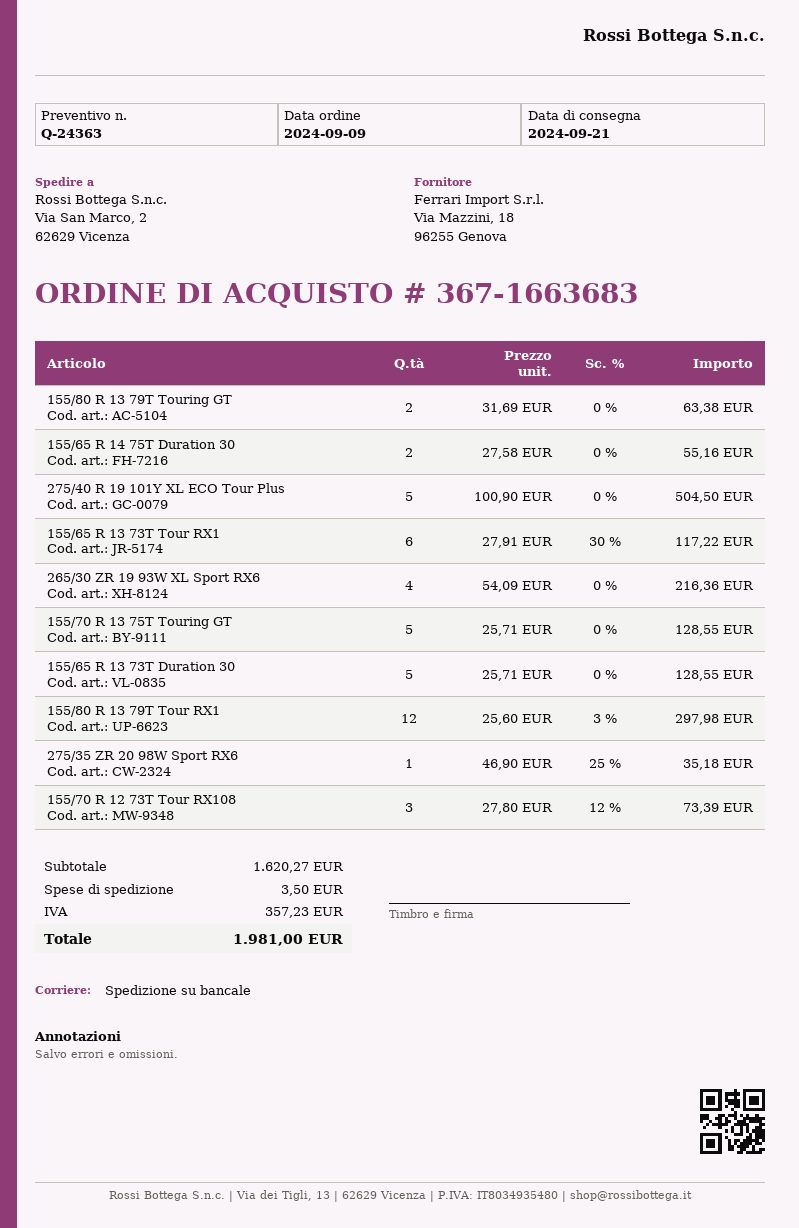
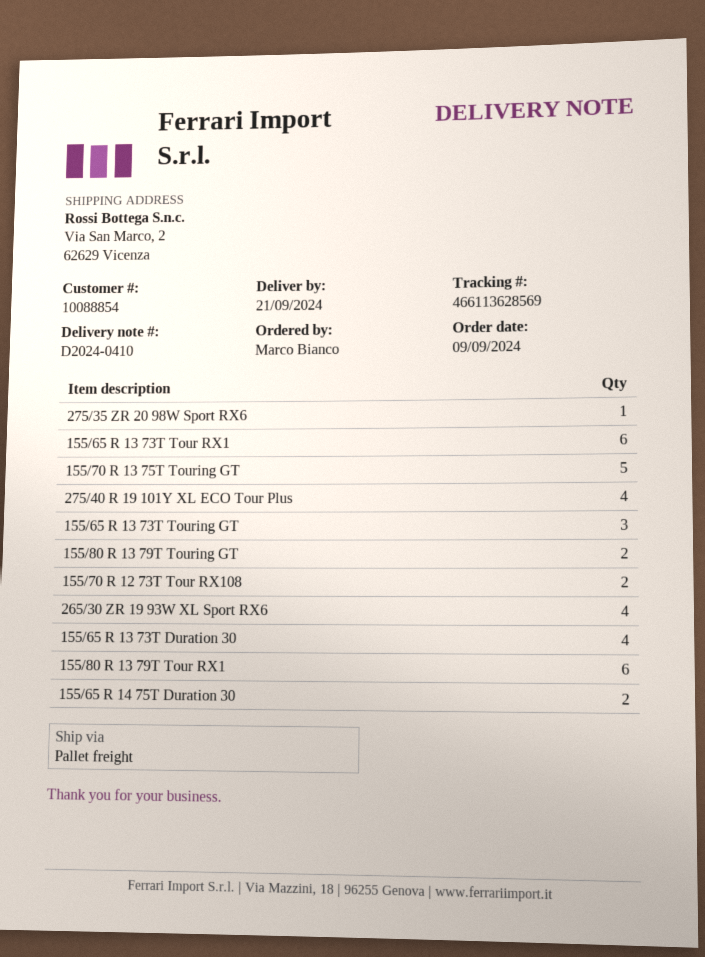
275/40 R 19 101Y XL ECO Tour Plus: 5 -> 4
155/65 R 13 73T Duration 30: 5 -> 4
155/80 R 13 79T Tour RX1: 12 -> 6
155/70 R 12 73T Tour RX108: 3 -> 2
155/65 R 13 73T Touring GT: none -> 3

